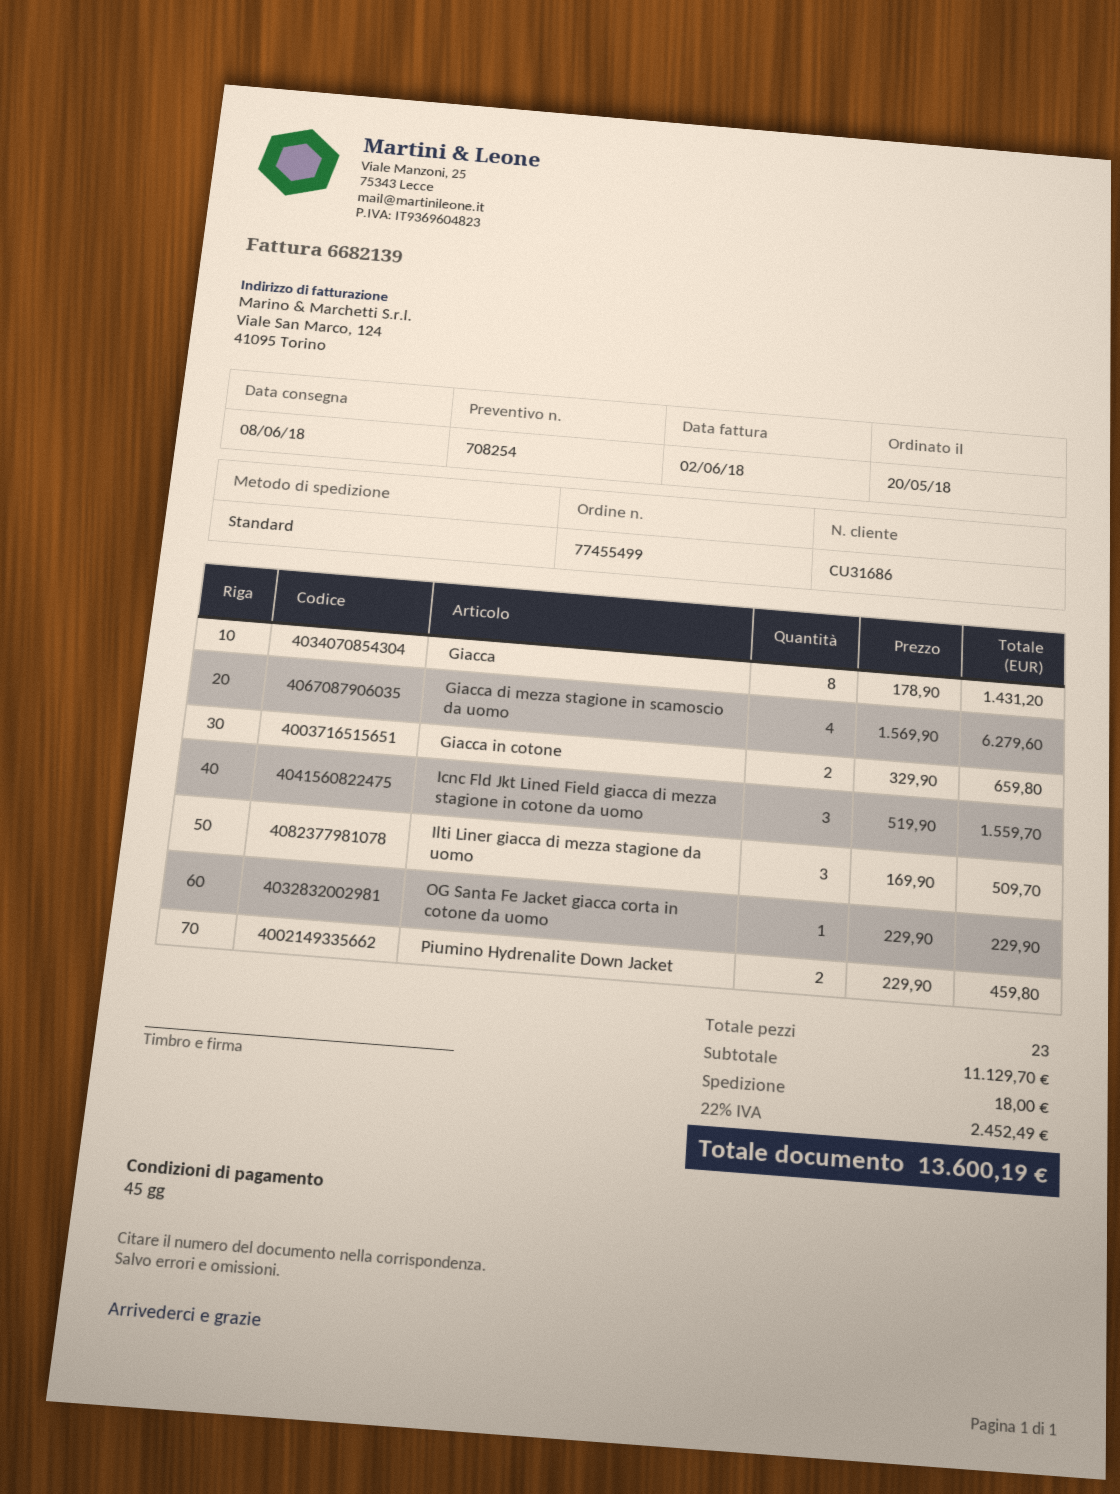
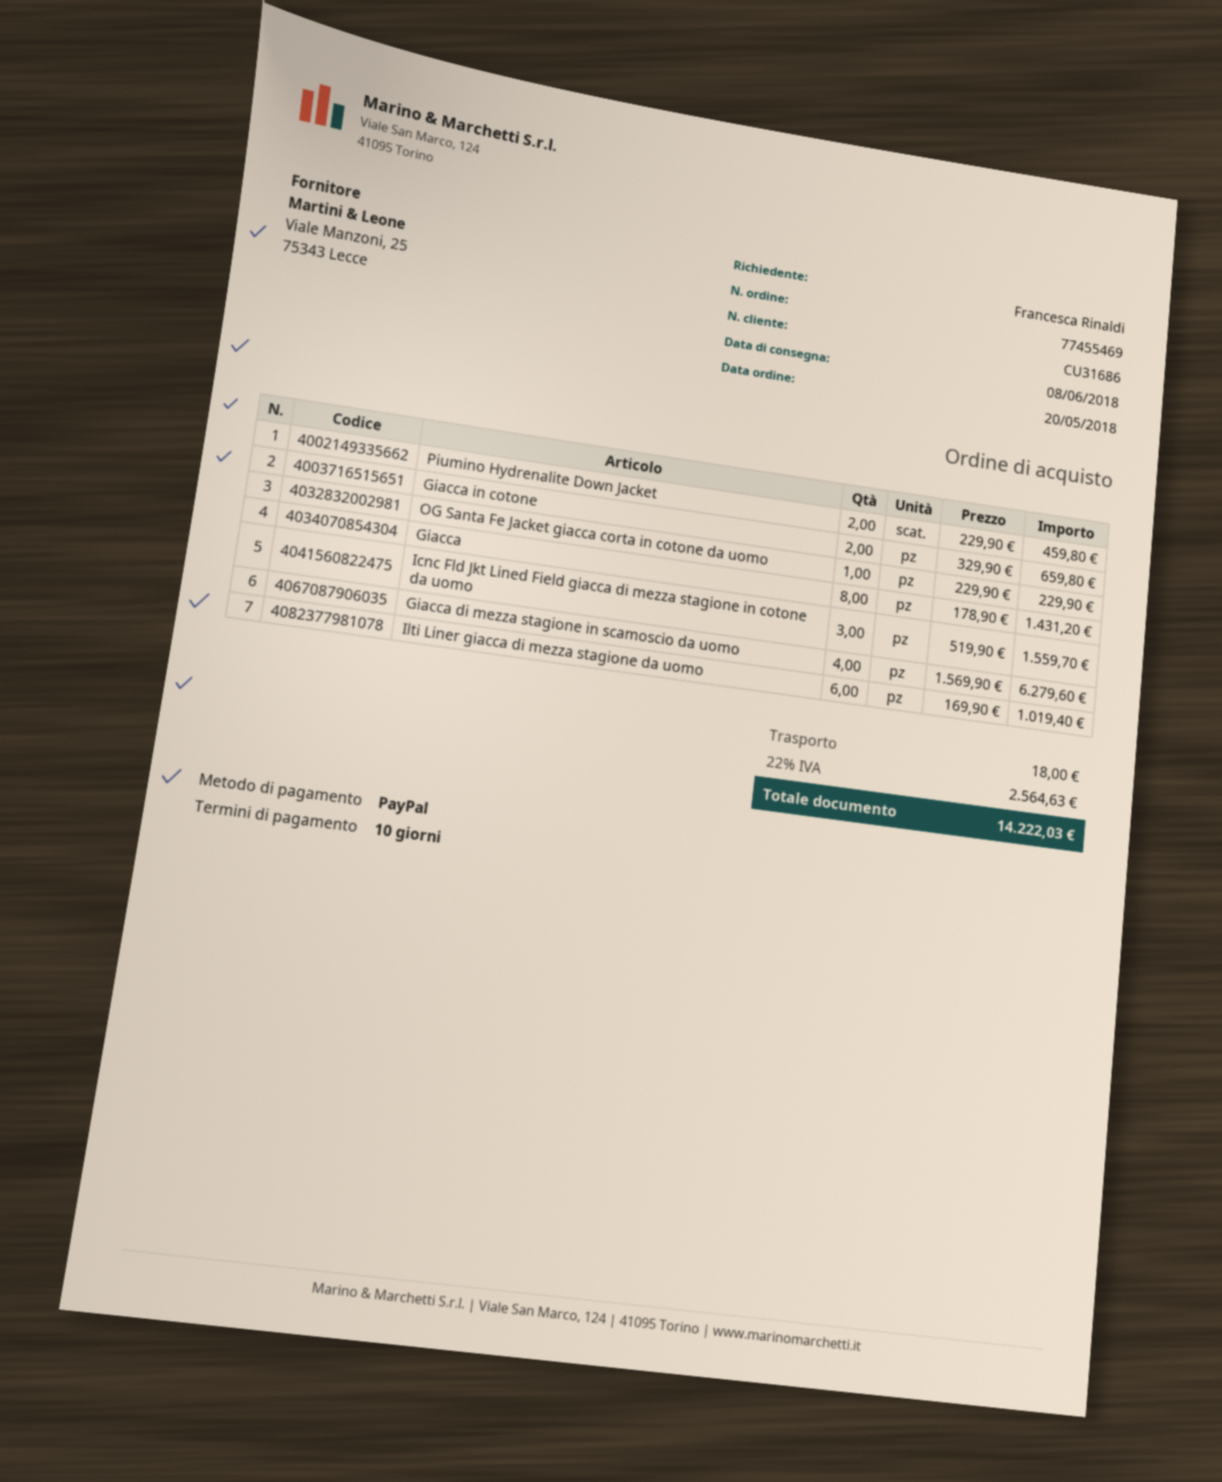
order number: 77455499 -> 77455469
payment terms: 45 days -> 10 days
Ilti Liner giacca di mezza stagione da uomo: 3 x 169.90 = 509.70 -> 6 x 169.90 = 1019.40
tax: 22% = 2452.49 -> 22% = 2564.63
total: 13600.19 -> 14222.03

